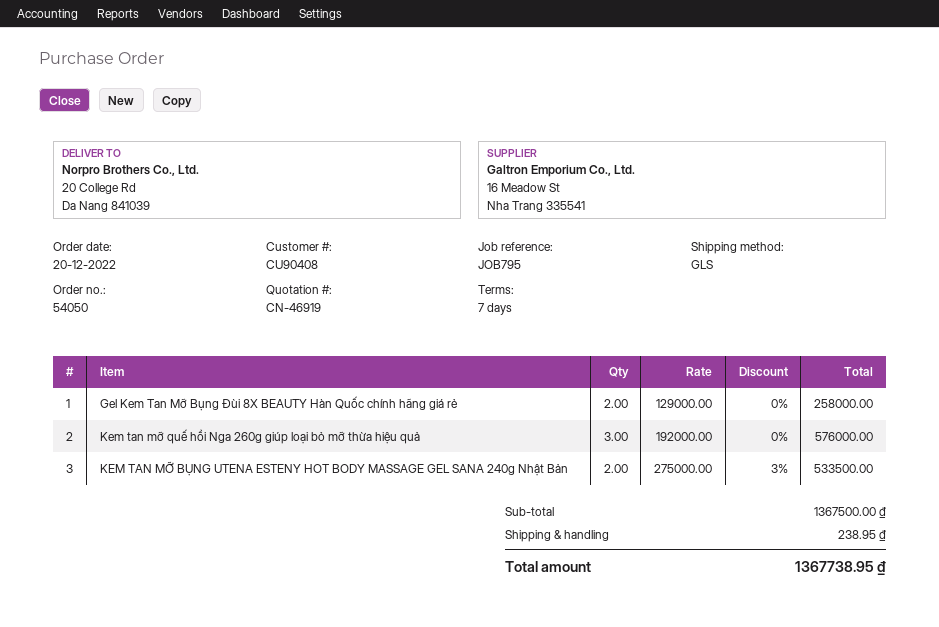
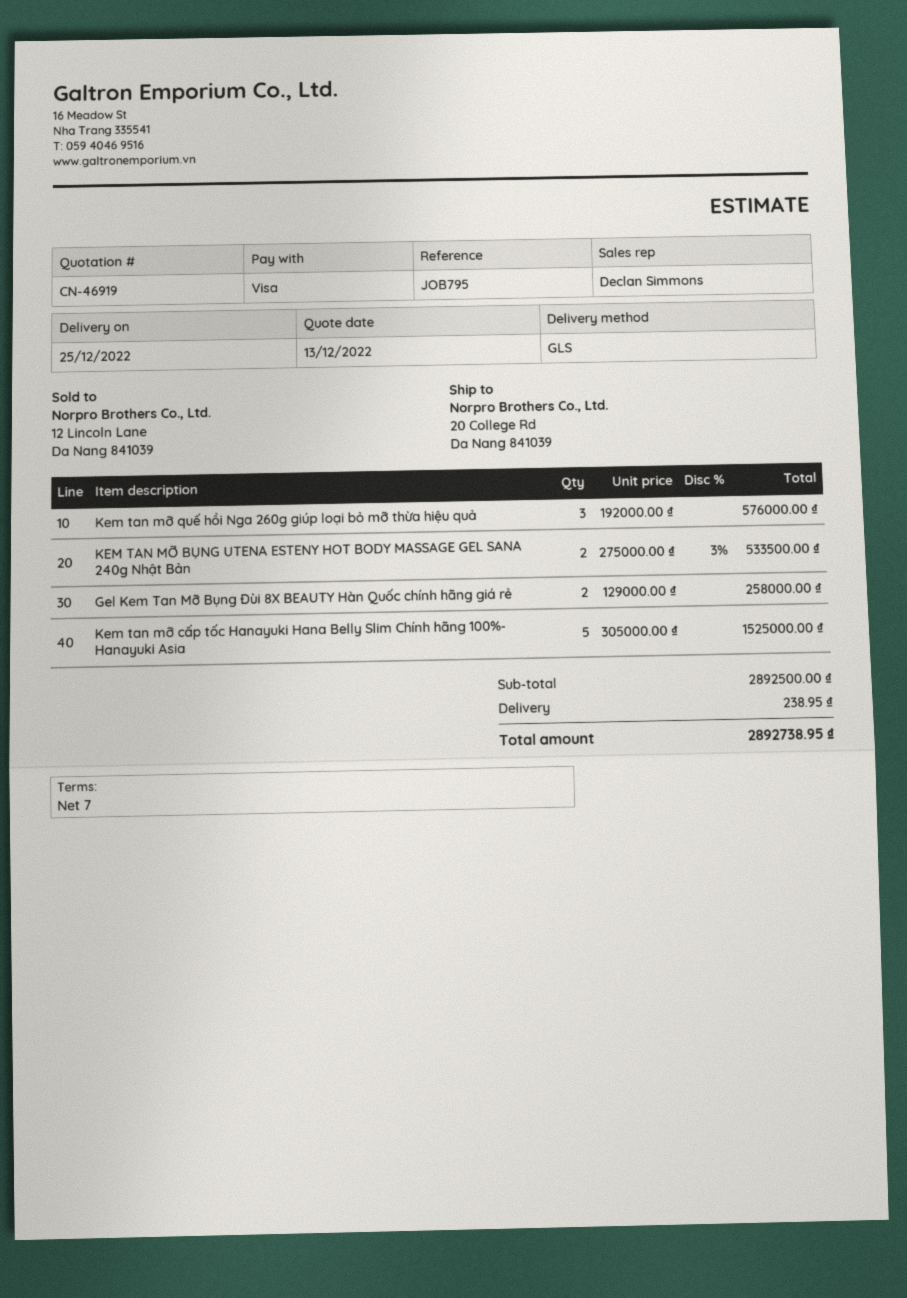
Kem tan mỡ cấp tốc Hanayuki Hana Belly Slim Chính hãng 100%- Hanayuki Asia: none -> 5 x 305000.00 = 1525000.00
subtotal: 1367500.00 -> 2892500.00
total: 1367738.95 -> 2892738.95

